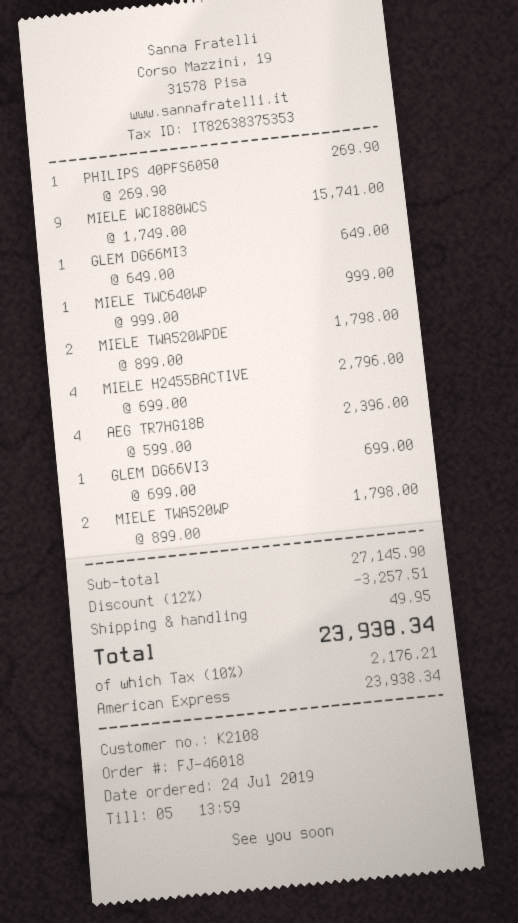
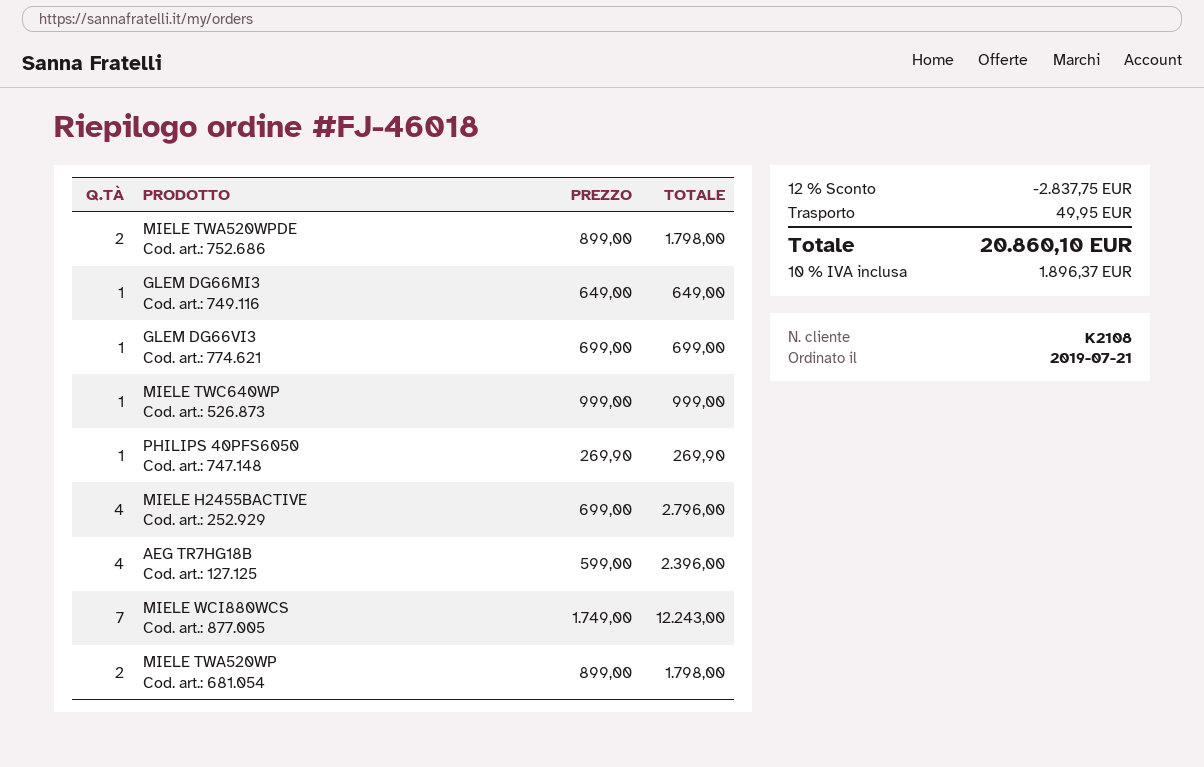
order date: 2019-07-24 -> 2019-07-21
MIELE WCI880WCS: 9 x 1749.00 = 15741.00 -> 7 x 1749.00 = 12243.00
discount: 12% = 3257.51 -> 12% = 2837.75
tax: 10% = 2176.21 -> 10% = 1896.37
total: 23938.34 -> 20860.10

